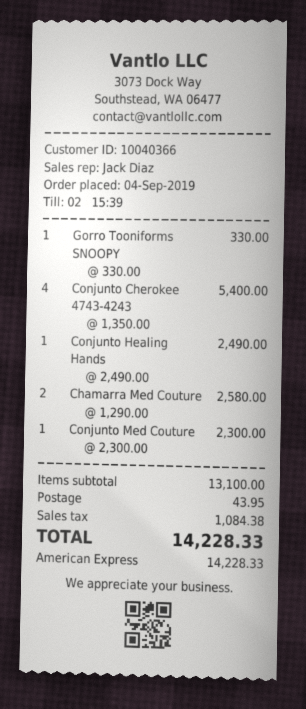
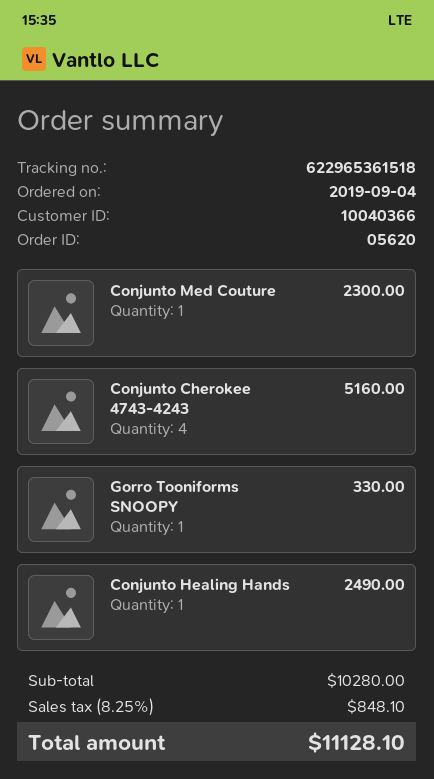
Conjunto Cherokee 4743-4243: 4 for 5400.00 -> 4 for 5160.00
Chamarra Med Couture: 2 for 2580.00 -> none
subtotal: 13100.00 -> 10280.00
shipping: 43.95 -> none
tax: 1084.38 -> 848.10
total: 14228.33 -> 11128.10

